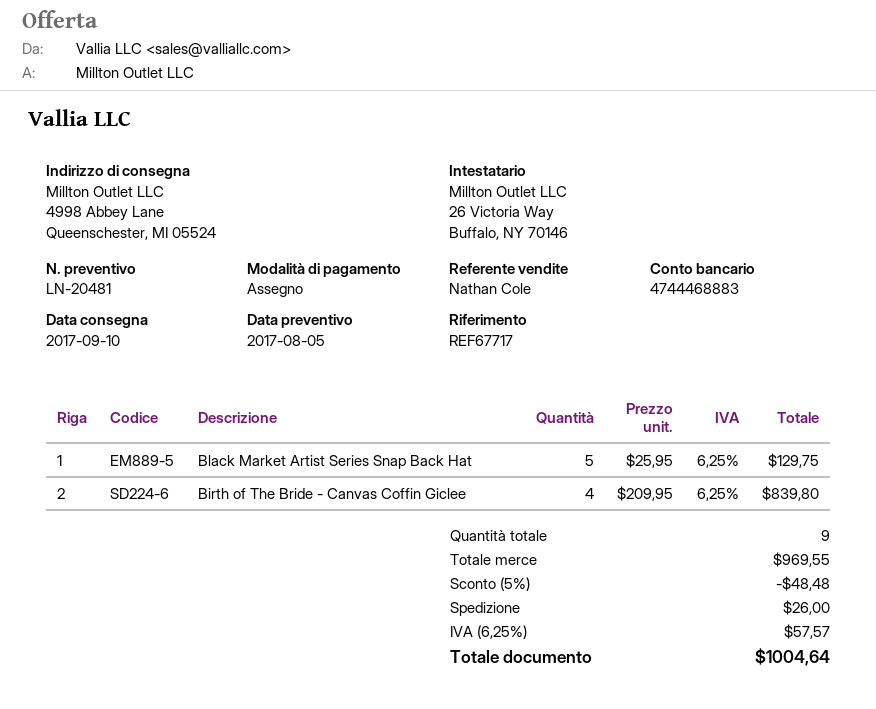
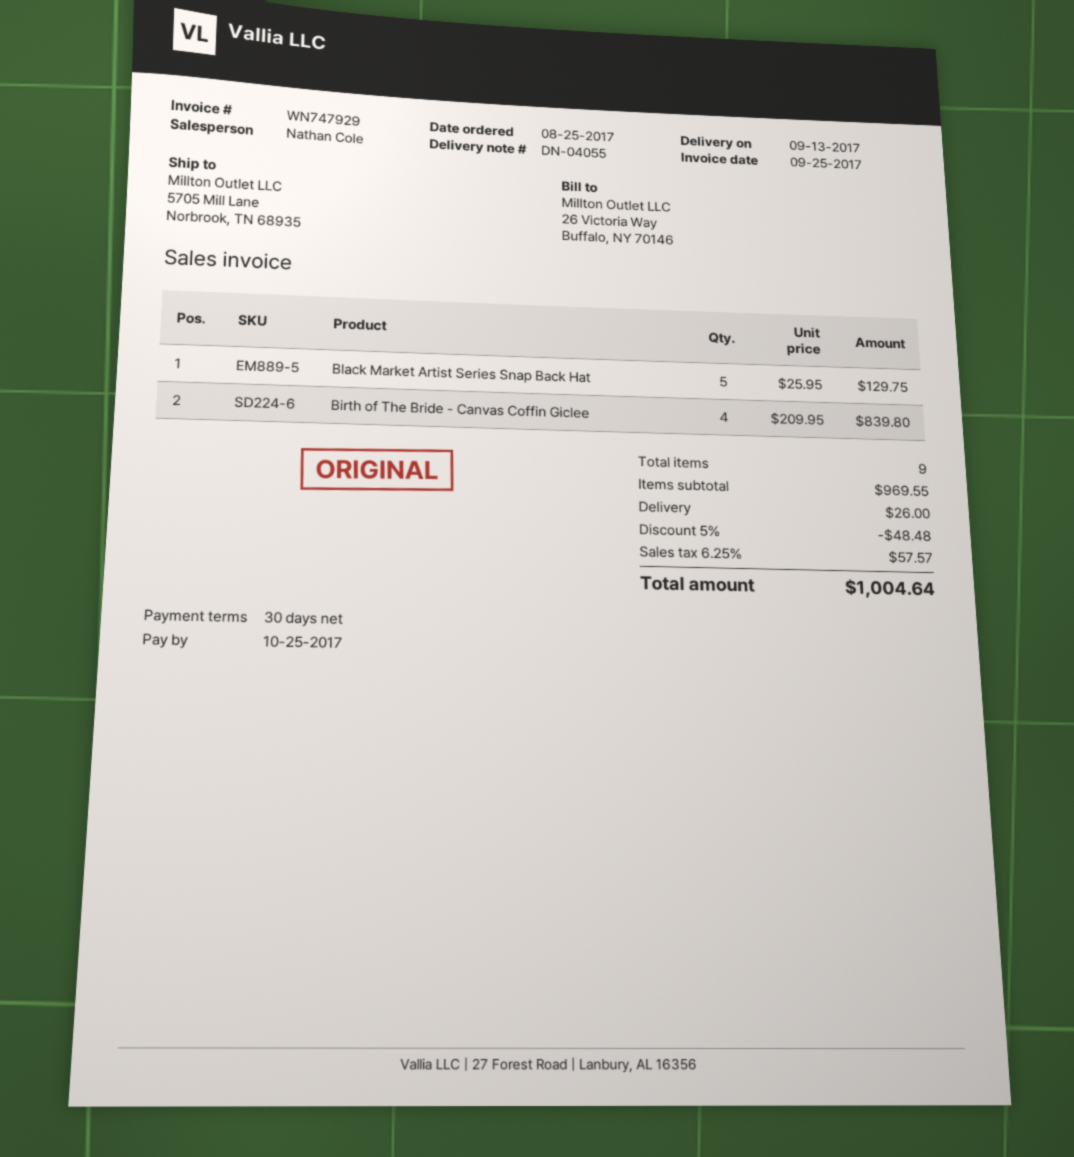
delivery date: 2017-09-10 -> 2017-09-13
ship to: 4998 Abbey Lane, Queenschester, MI 05524 -> 5705 Mill Lane, Norbrook, TN 68935

